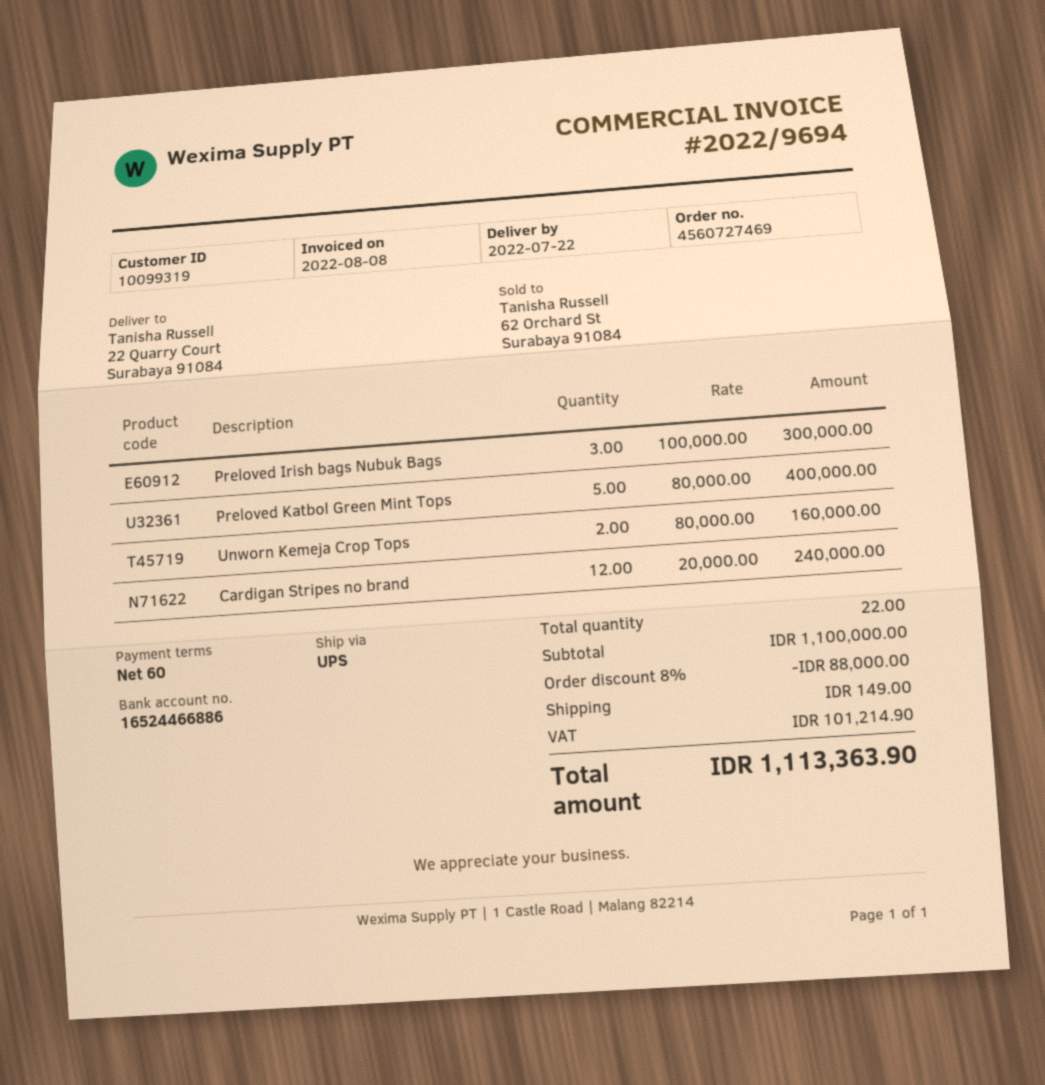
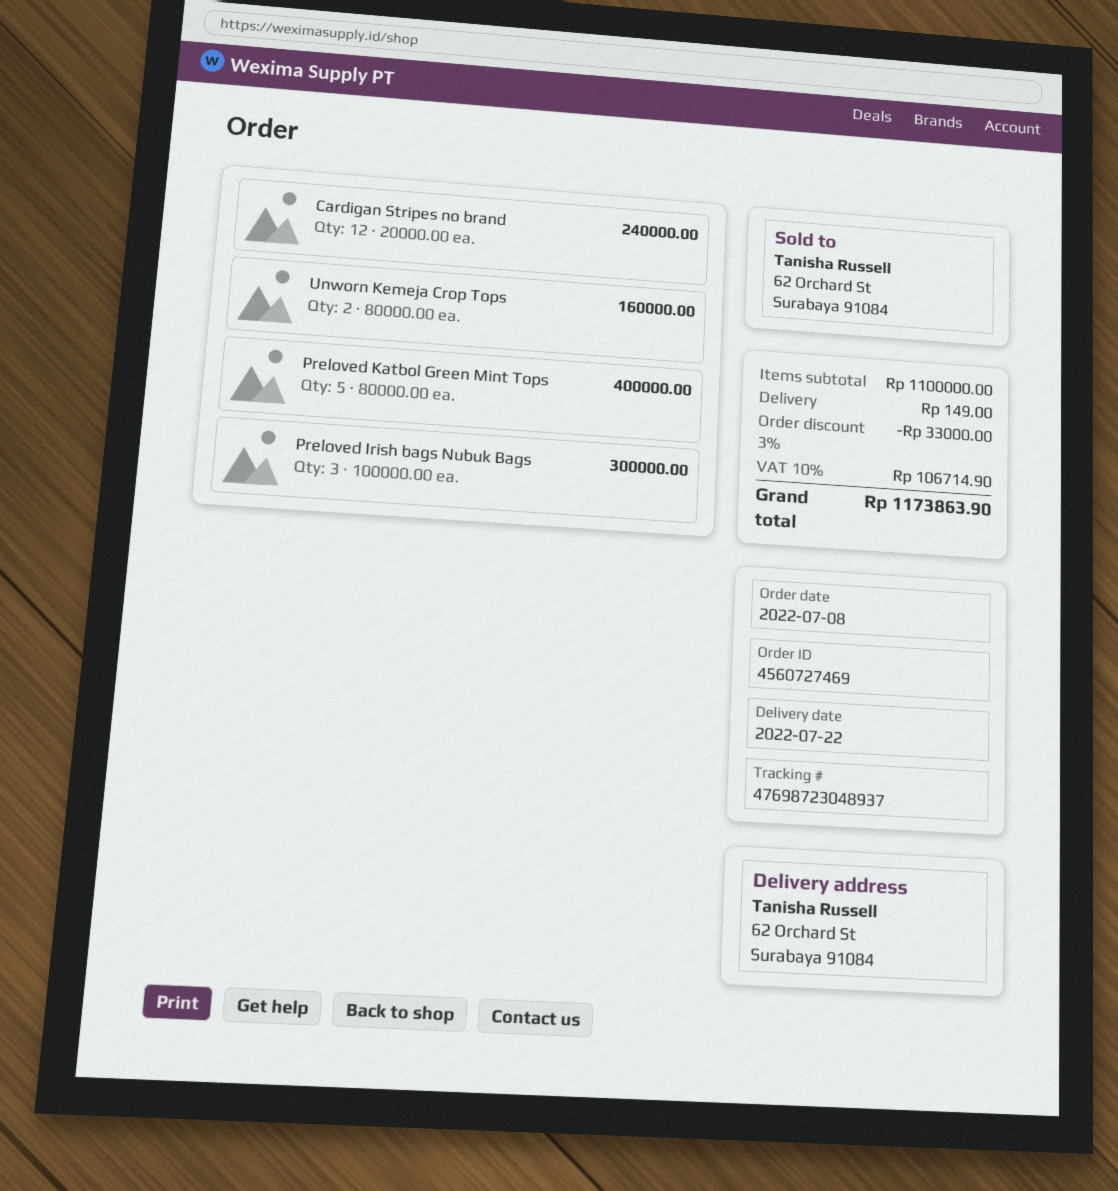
ship to: 22 Quarry Court, Surabaya 91084 -> 62 Orchard St, Surabaya 91084
discount: 8% = 88000.00 -> 3% = 33000.00
tax: 101214.90 -> 106714.90
total: 1113363.90 -> 1173863.90

